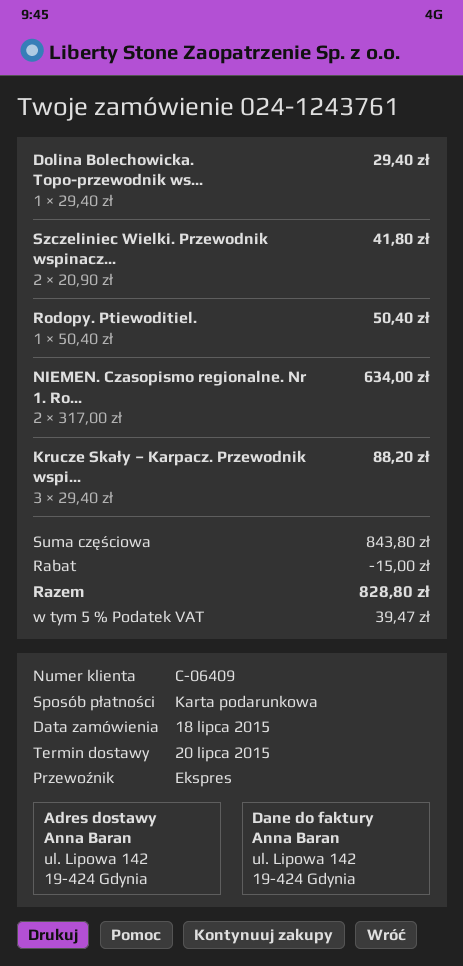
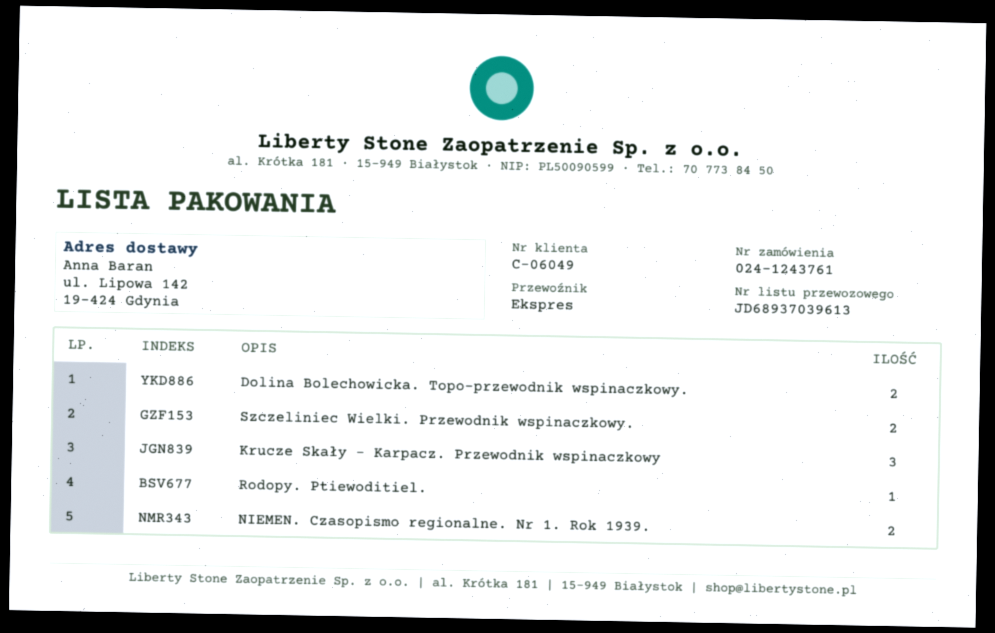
customer number: C-06409 -> C-06049
Dolina Bolechowicka. Topo-przewodnik ws...: 1 -> 2

